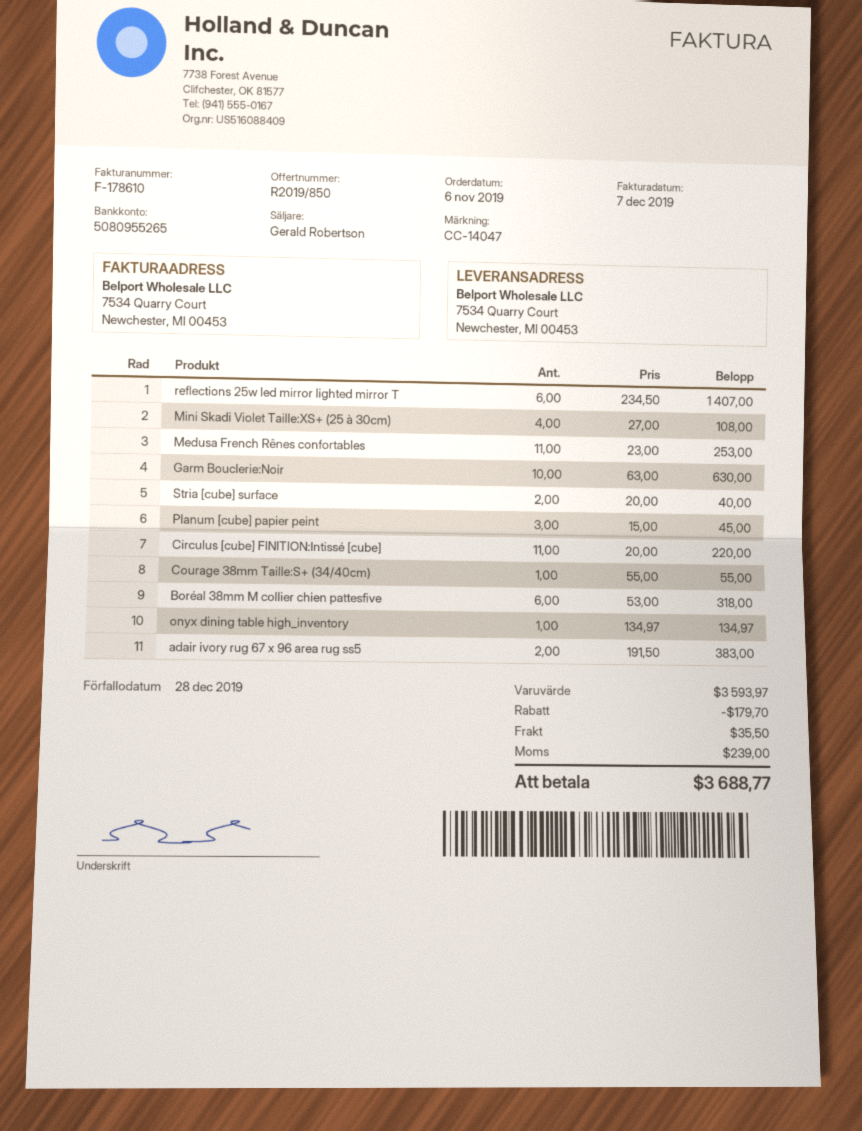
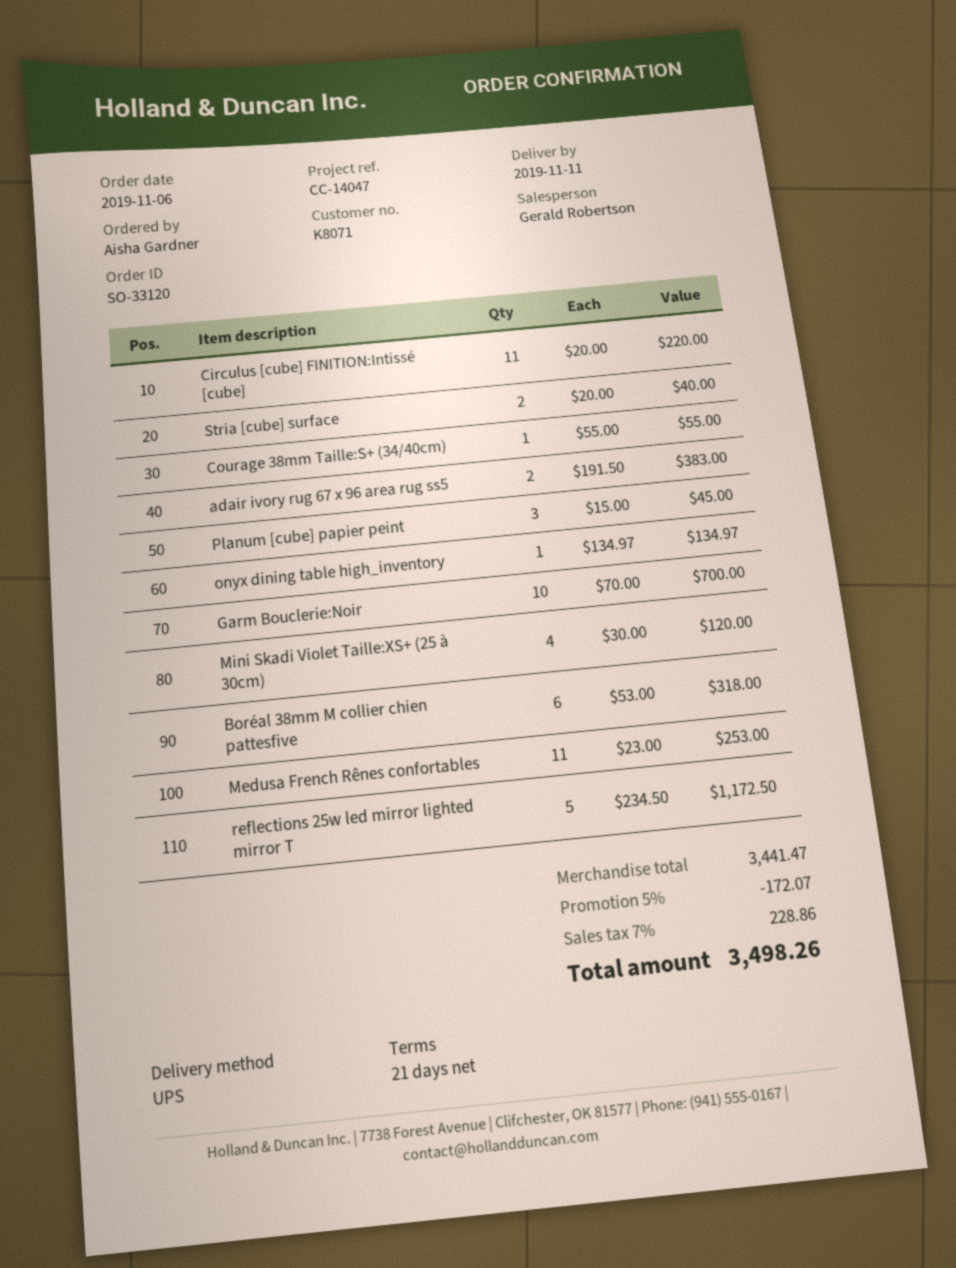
reflections 25w led mirror lighted mirror T: 6 x 234.50 = 1407.00 -> 5 x 234.50 = 1172.50
Mini Skadi Violet Taille:XS+ (25 à 30cm): 4 x 27.00 = 108.00 -> 4 x 30.00 = 120.00
Garm Bouclerie:Noir: 10 x 63.00 = 630.00 -> 10 x 70.00 = 700.00
subtotal: 3593.97 -> 3441.47
discount: 179.70 -> 172.07
shipping: 35.50 -> none
tax: 239.00 -> 228.86
total: 3688.77 -> 3498.26

